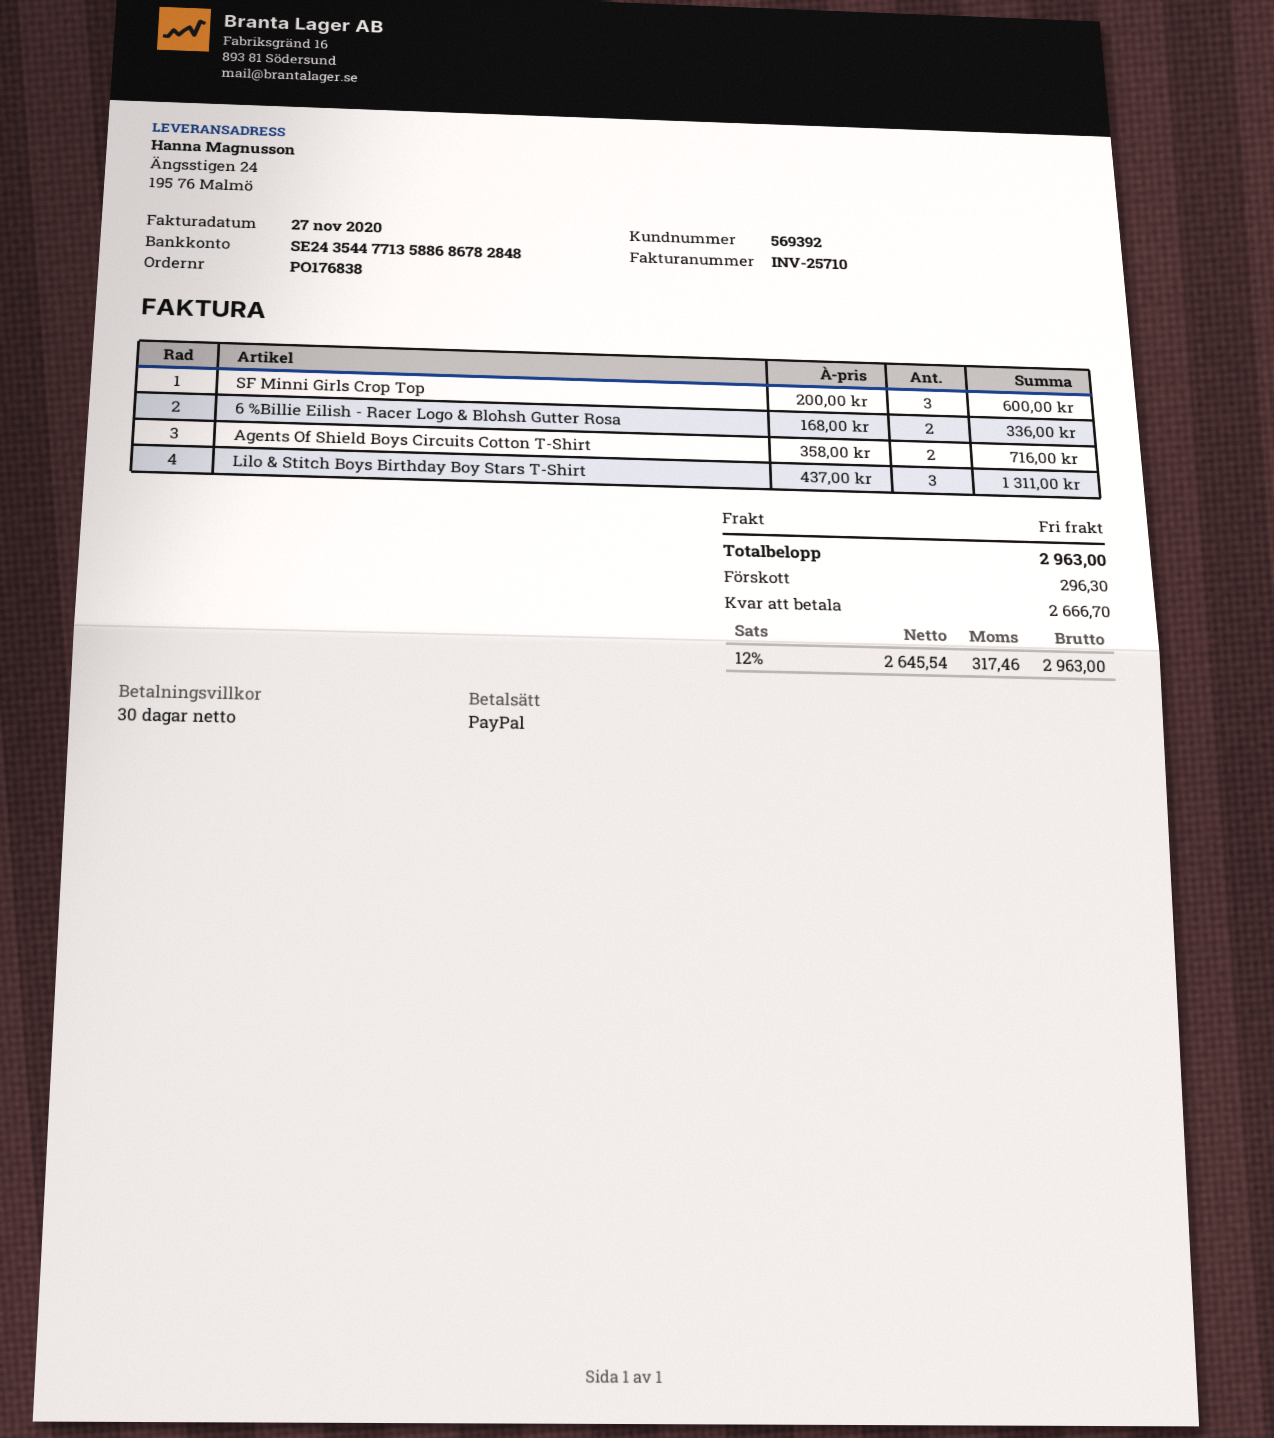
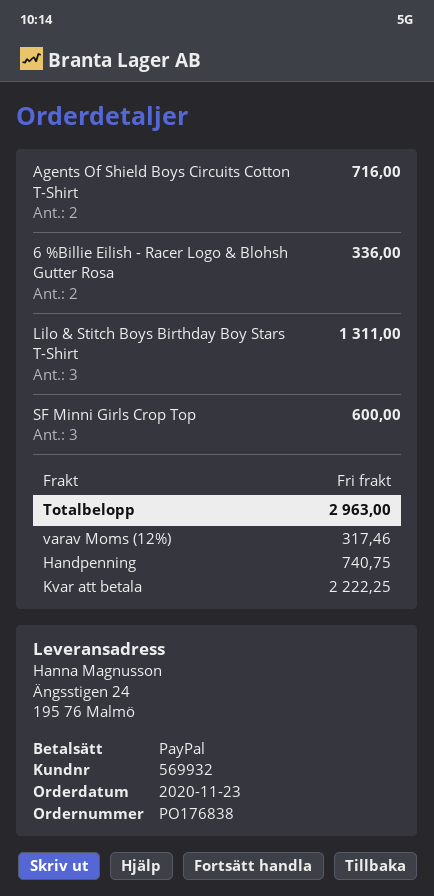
customer number: 569392 -> 569932
deposit: 296.30 -> 740.75
balance: 2666.70 -> 2222.25

